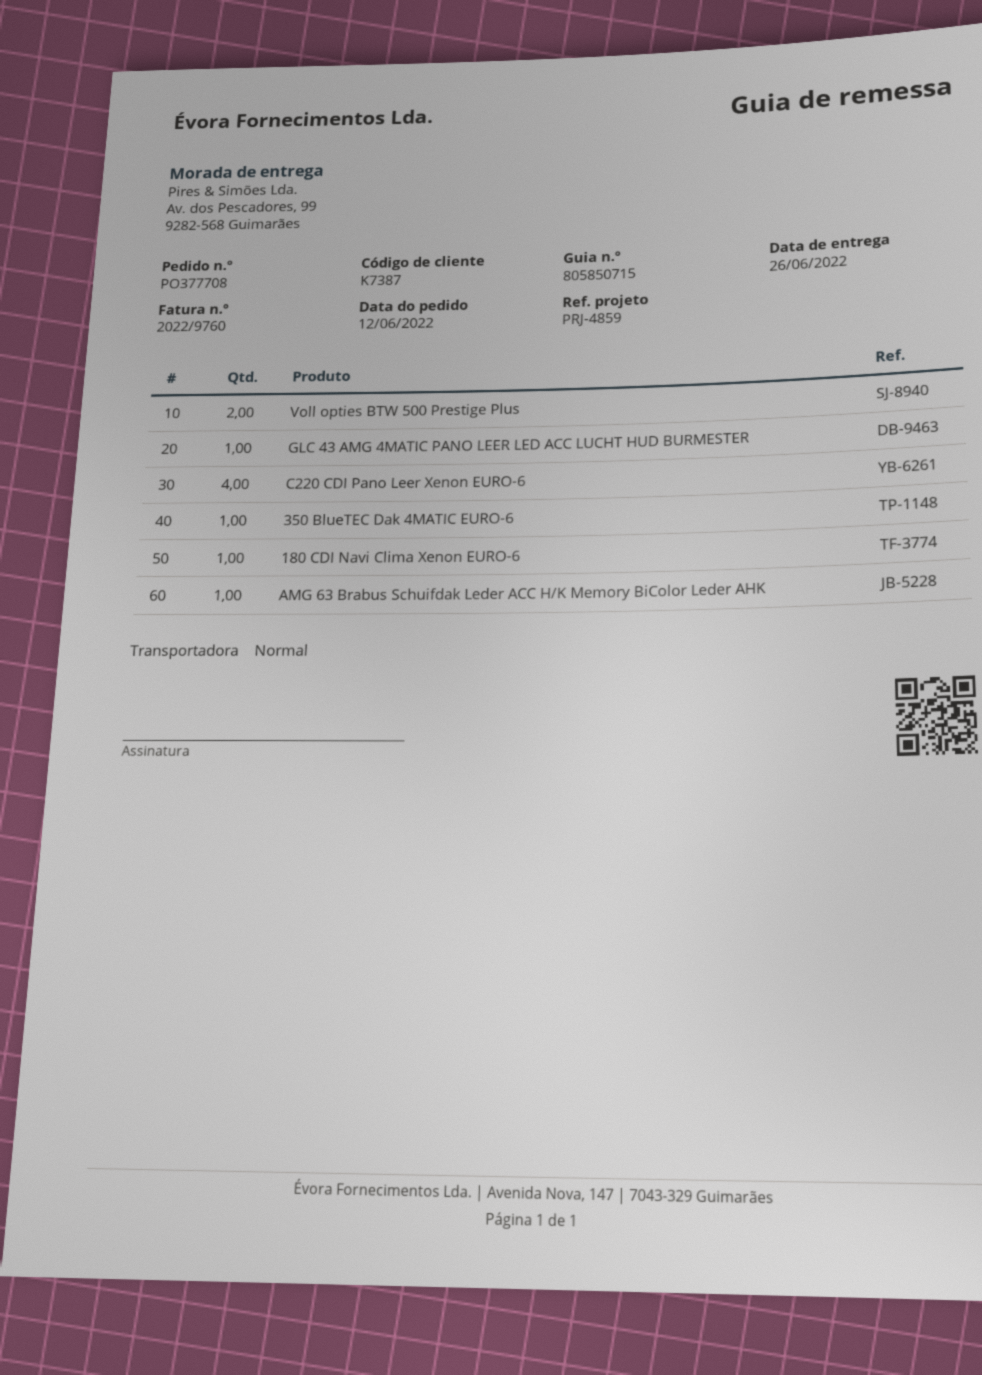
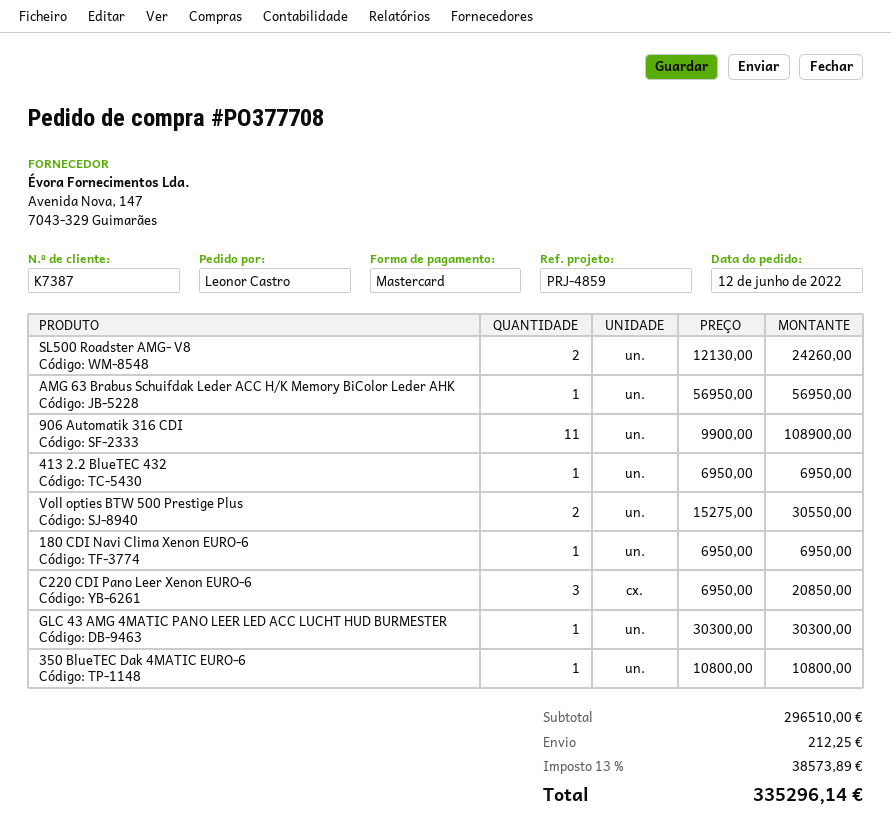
C220 CDI Pano Leer Xenon EURO-6: 4 -> 3
SL500 Roadster AMG- V8: none -> 2
906 Automatik 316 CDI: none -> 11
413 2.2 BlueTEC 432: none -> 1

